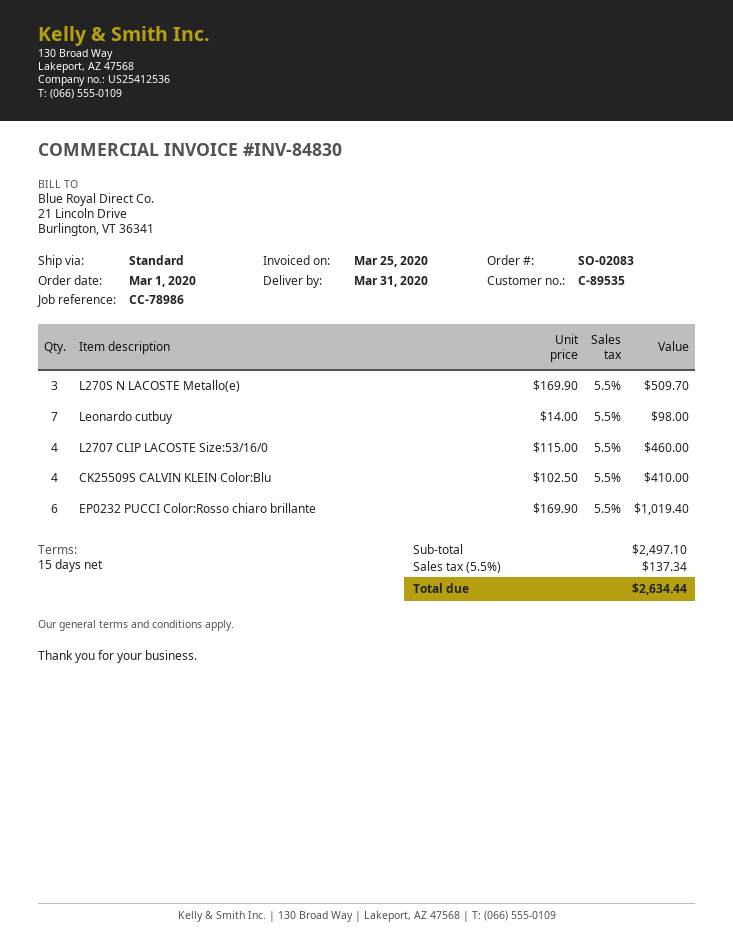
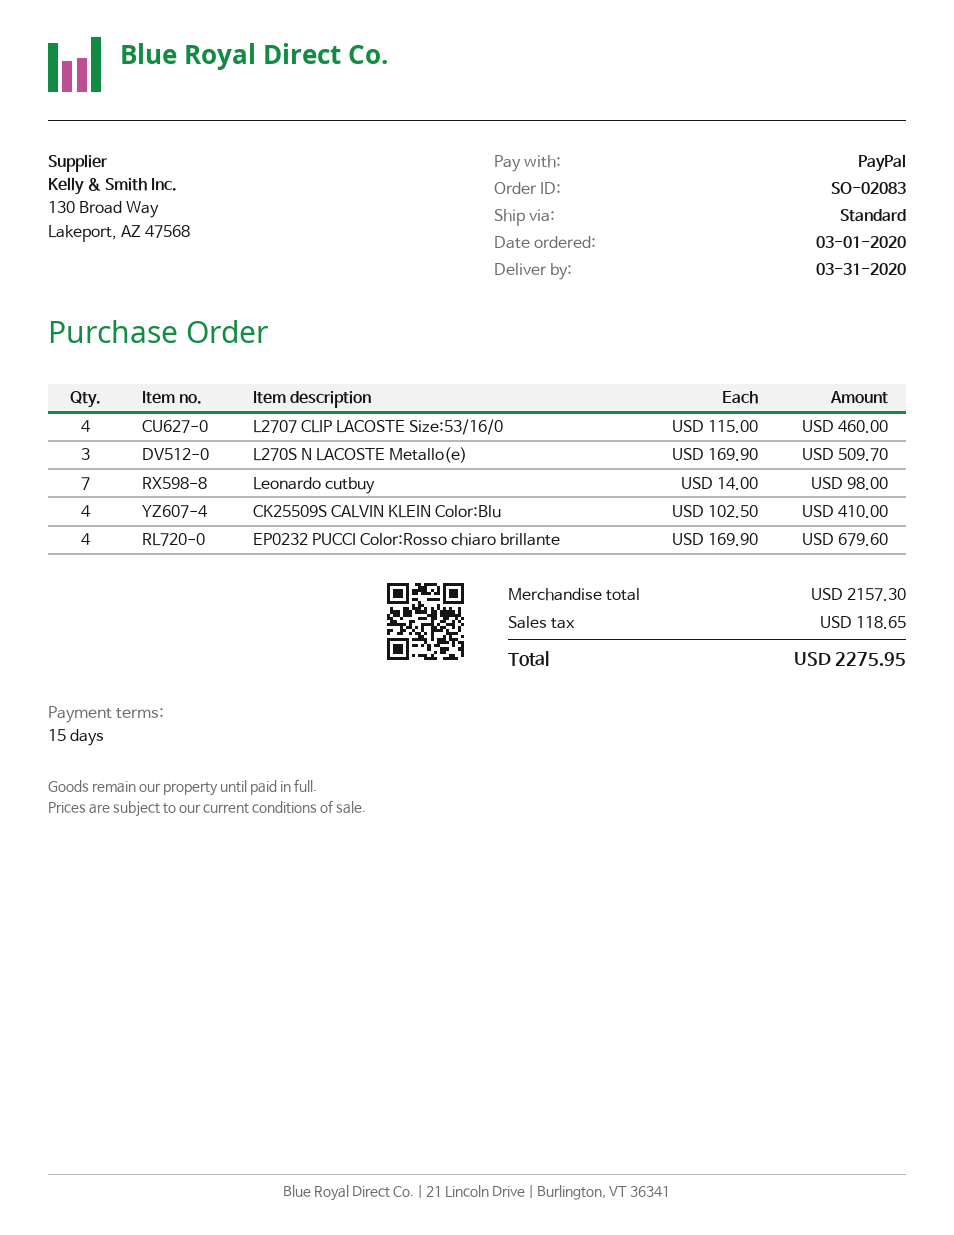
EP0232 PUCCI Color:Rosso chiaro brillante: 6 x 169.90 = 1019.40 -> 4 x 169.90 = 679.60
subtotal: 2497.10 -> 2157.30
tax: 137.34 -> 118.65
total: 2634.44 -> 2275.95

